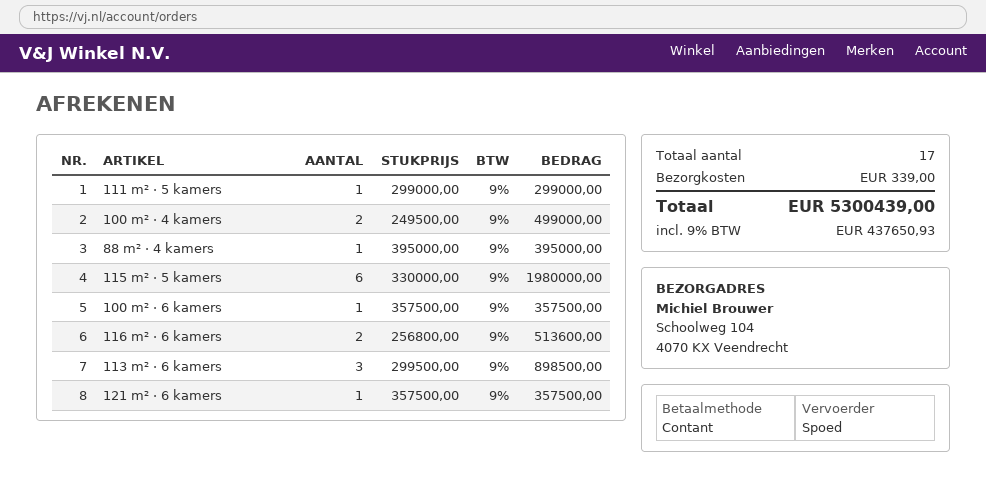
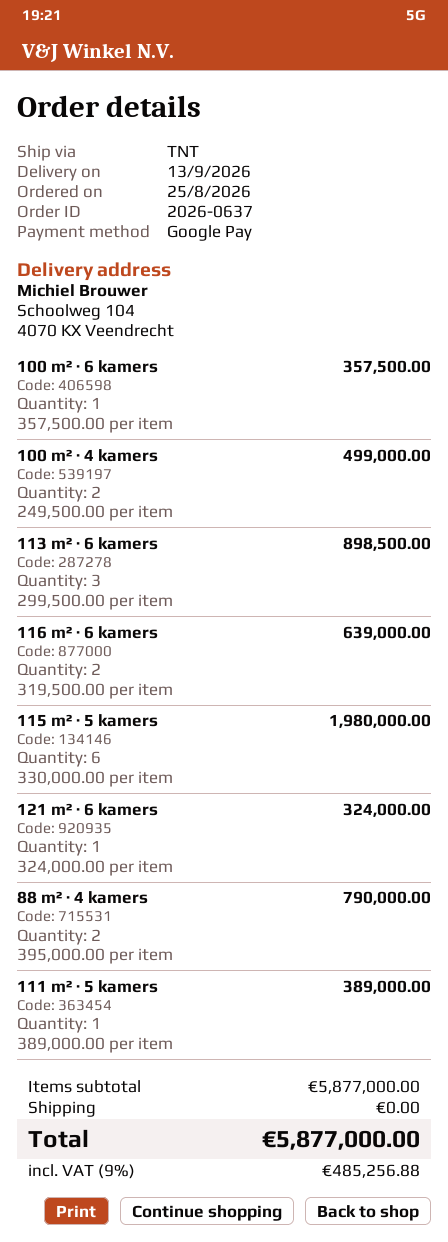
payment method: cash -> Google Pay
shipping method: express -> TNT
111 m² · 5 kamers: 1 x 299000.00 = 299000.00 -> 1 x 389000.00 = 389000.00
88 m² · 4 kamers: 1 x 395000.00 = 395000.00 -> 2 x 395000.00 = 790000.00
116 m² · 6 kamers: 2 x 256800.00 = 513600.00 -> 2 x 319500.00 = 639000.00
121 m² · 6 kamers: 1 x 357500.00 = 357500.00 -> 1 x 324000.00 = 324000.00
shipping: 339.00 -> 0.00
tax: 9% = 437650.93 -> 9% = 485256.88
total: 5300439.00 -> 5877000.00

